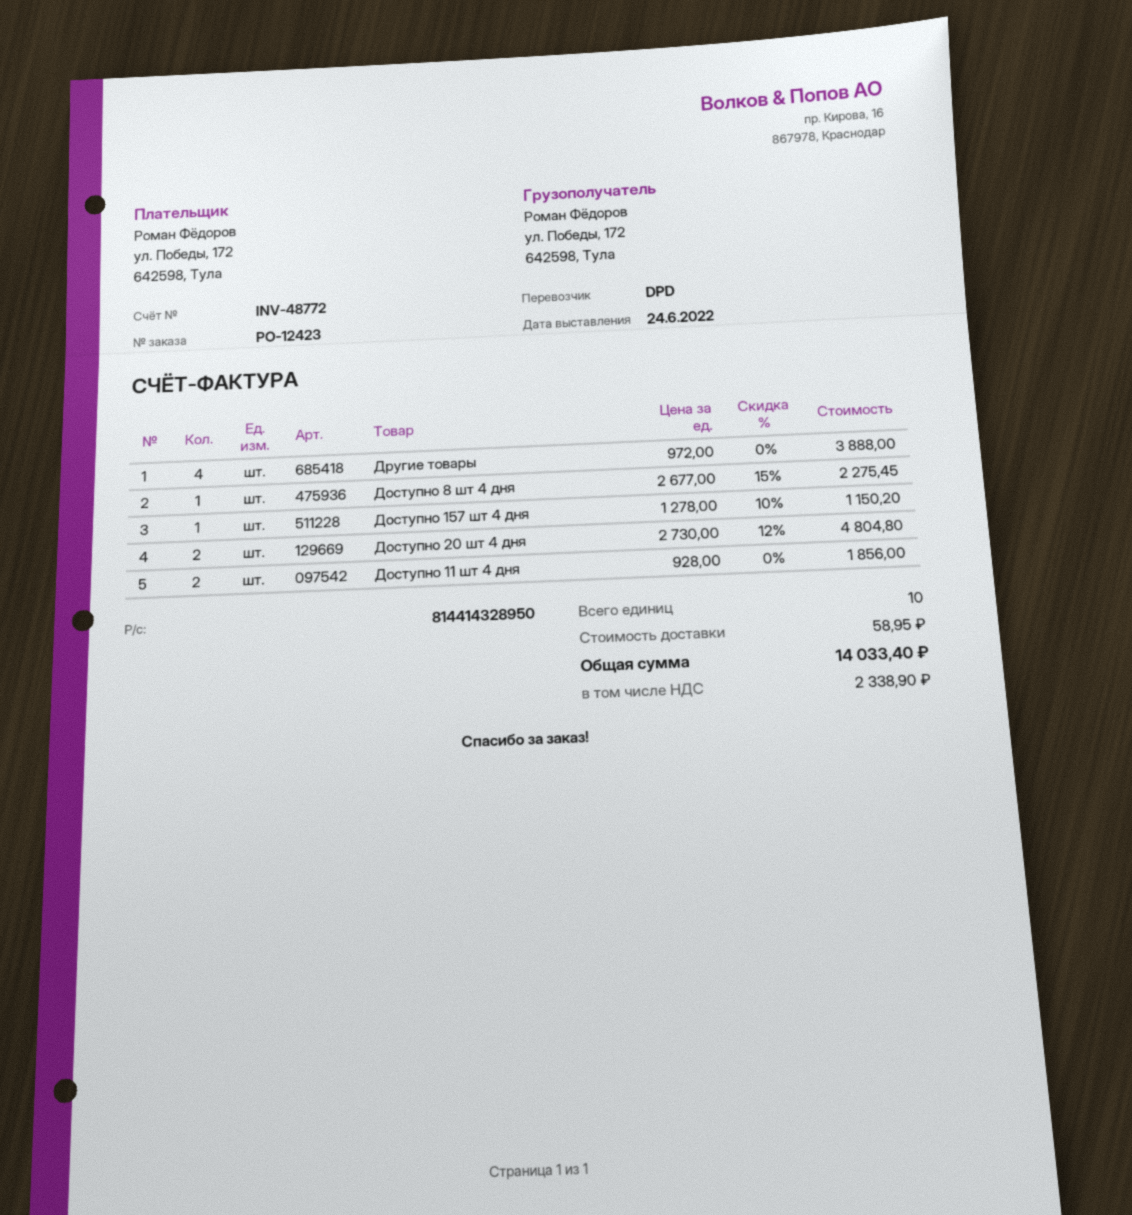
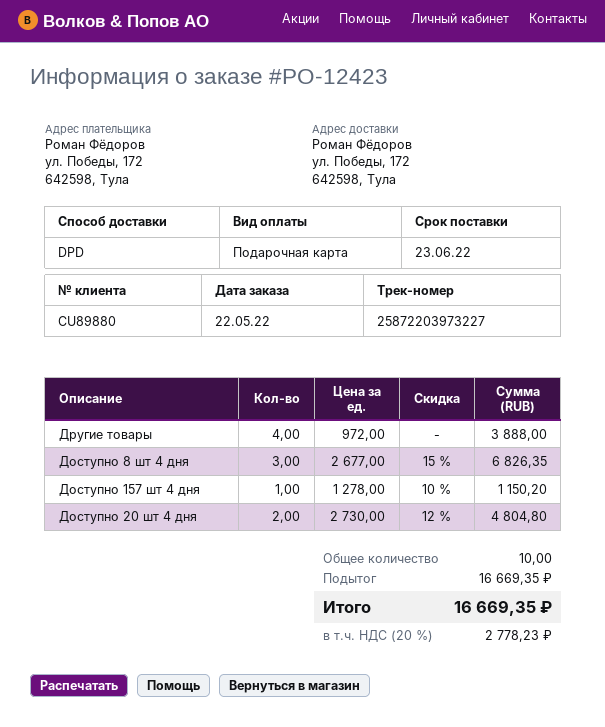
Доступно 8 шт 4 дня: 1 x 2677.00 - 15% = 2275.45 -> 3 x 2677.00 - 15% = 6826.35
Доступно 11 шт 4 дня: 2 x 928.00 = 1856.00 -> none
shipping: 58.95 -> none
tax: 2338.90 -> 2778.23
total: 14033.40 -> 16669.35

